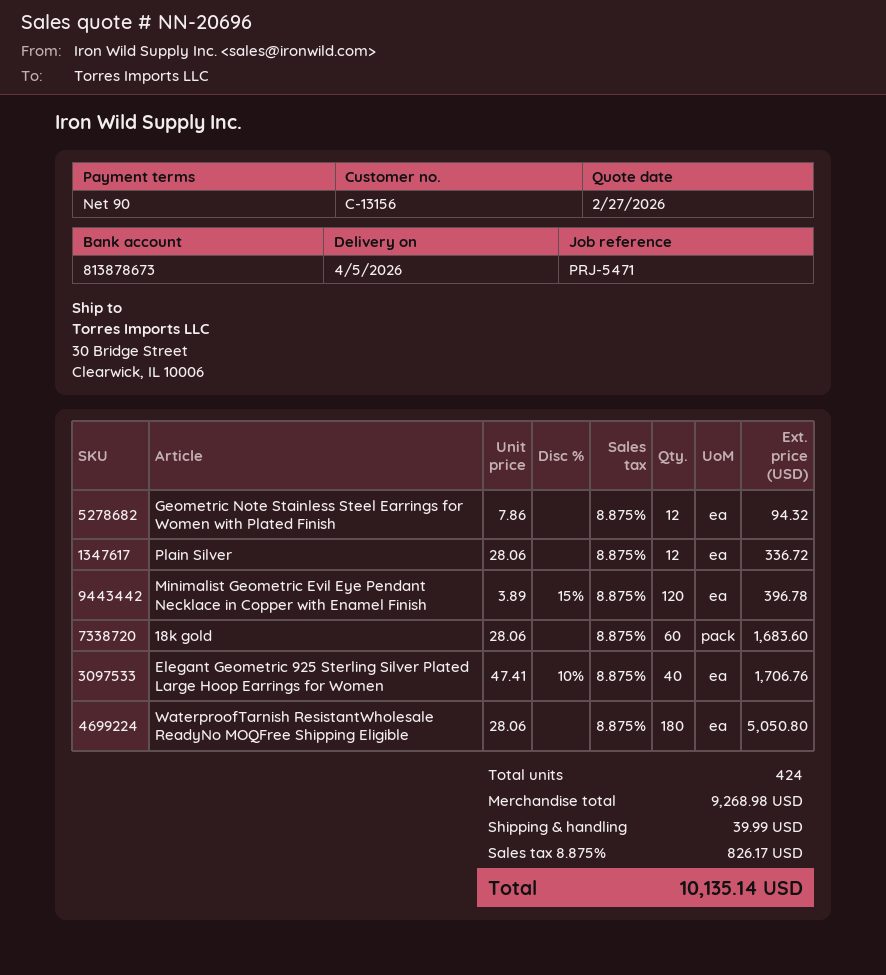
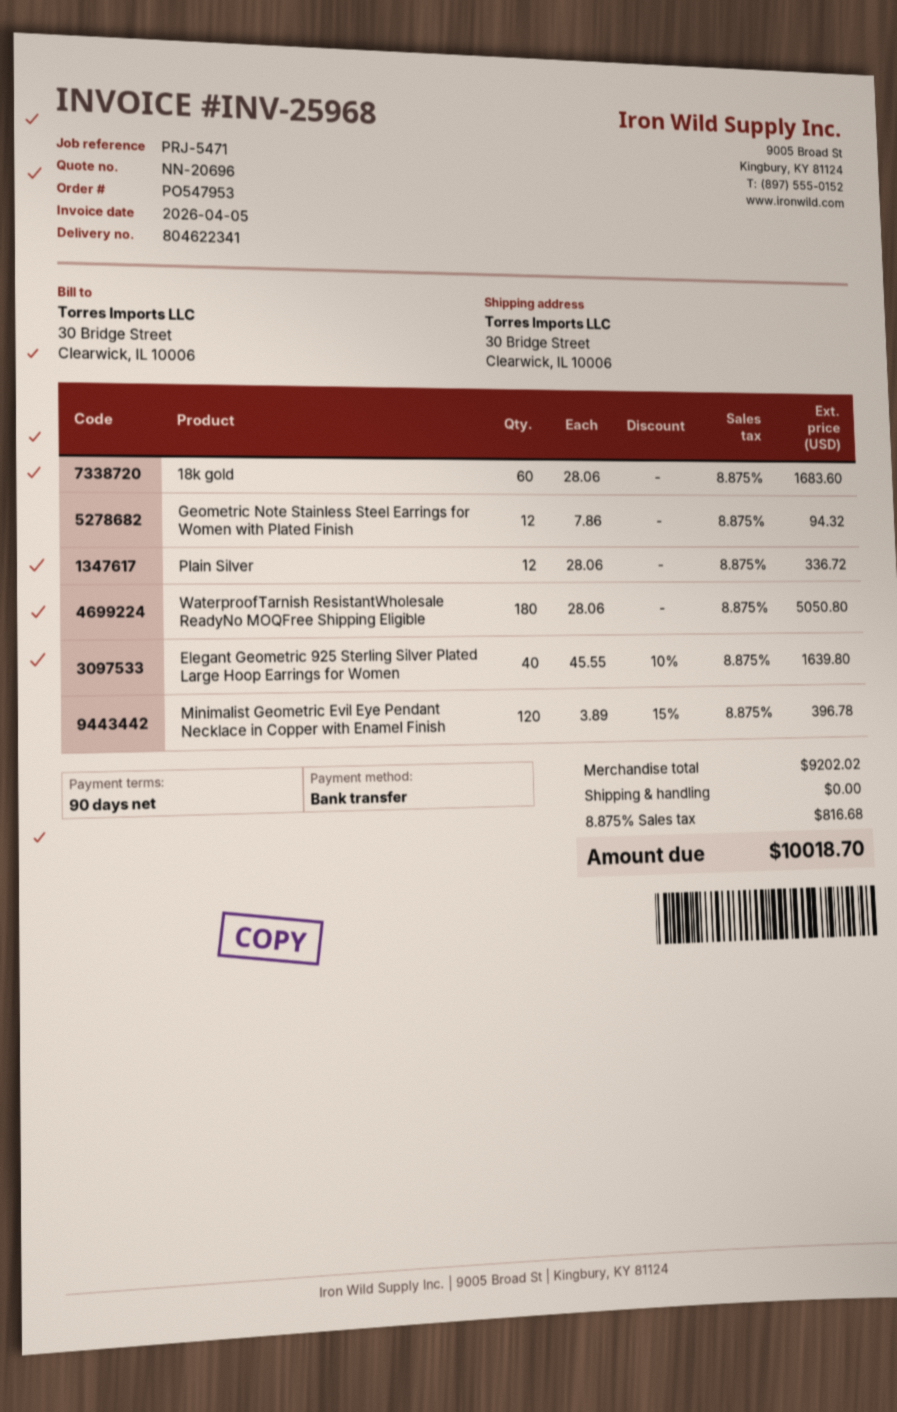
Elegant Geometric 925 Sterling Silver Plated Large Hoop Earrings for Women: 40 x 47.41 - 10% = 1706.76 -> 40 x 45.55 - 10% = 1639.80
subtotal: 9268.98 -> 9202.02
shipping: 39.99 -> 0.00
tax: 8.875% = 826.17 -> 8.875% = 816.68
total: 10135.14 -> 10018.70

